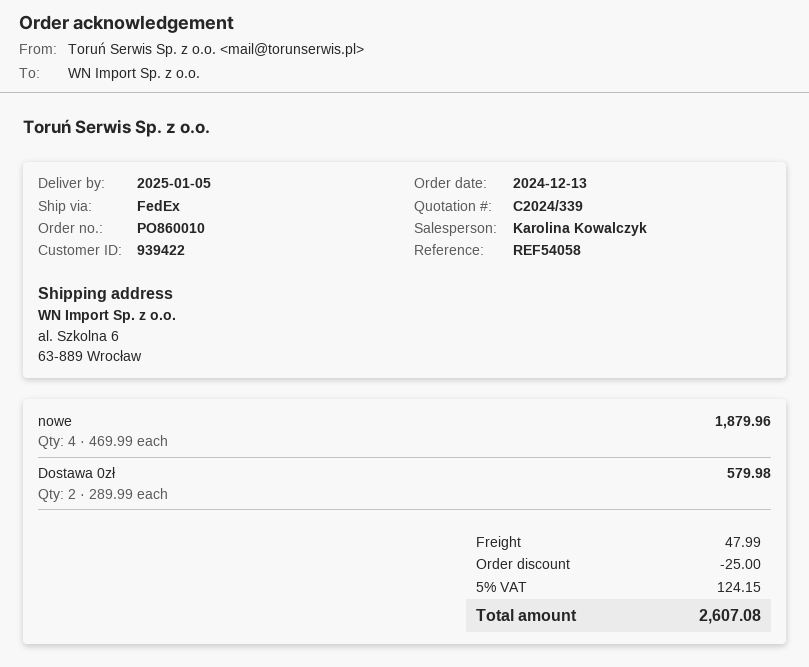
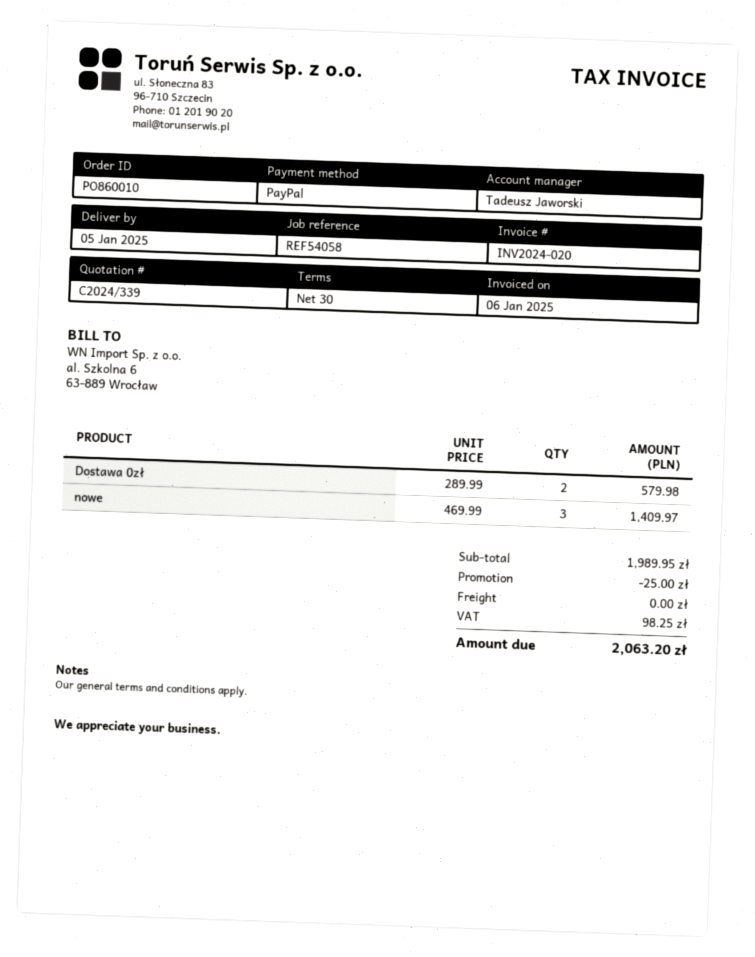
sales rep: Karolina Kowalczyk -> Tadeusz Jaworski
nowe: 4 x 469.99 = 1879.96 -> 3 x 469.99 = 1409.97
shipping: 47.99 -> 0.00
tax: 124.15 -> 98.25
total: 2607.08 -> 2063.20

